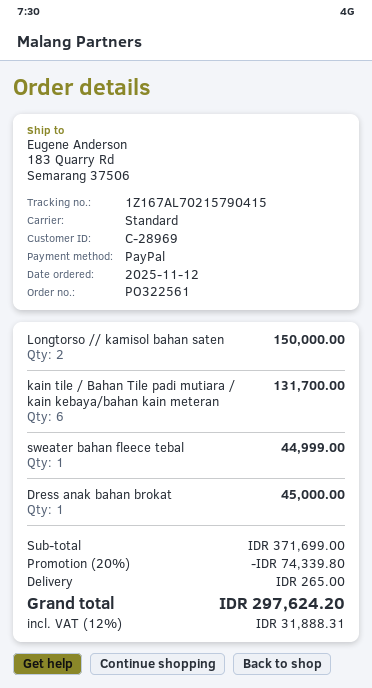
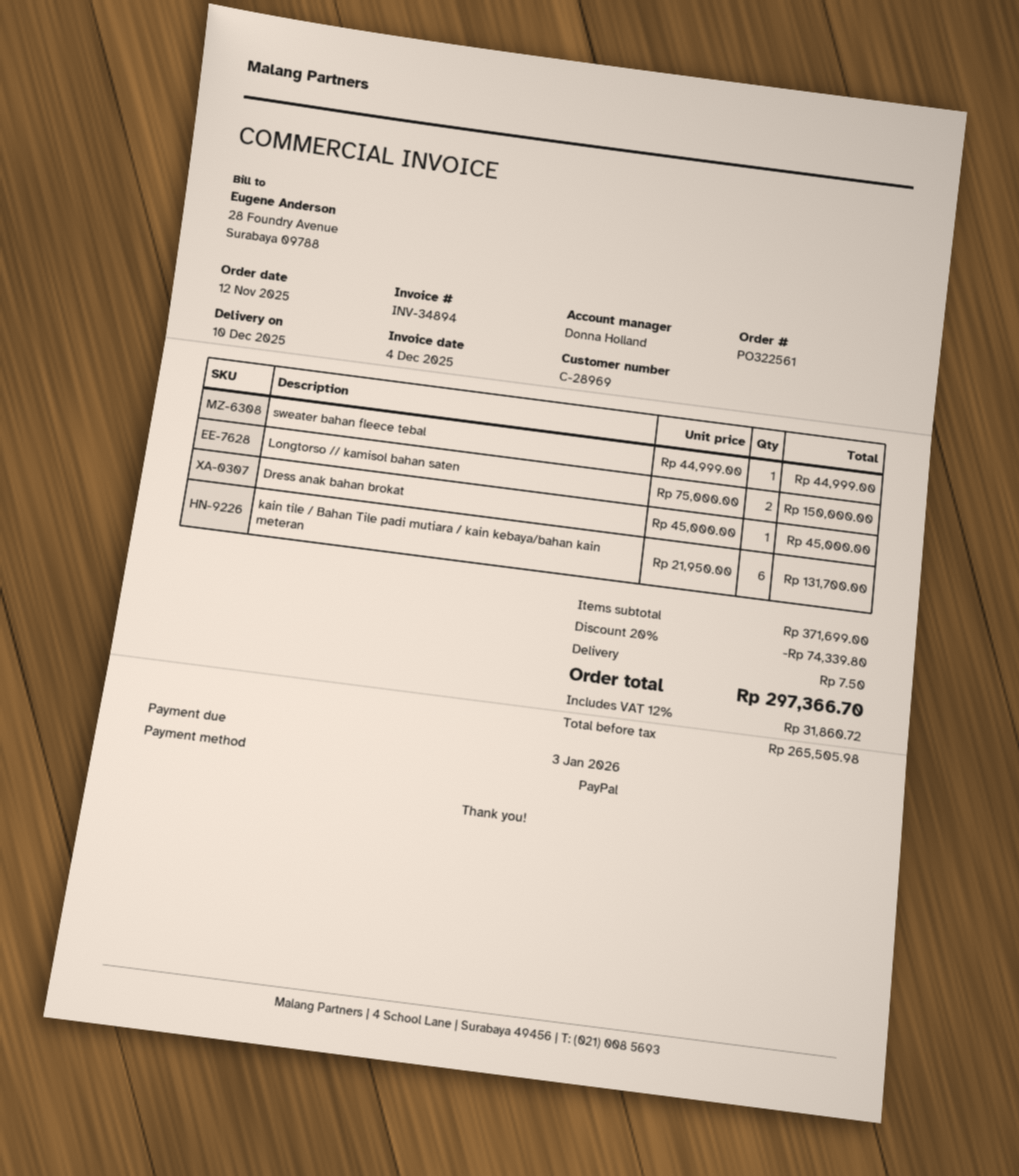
shipping: 265.00 -> 7.50
tax: 12% = 31888.31 -> 12% = 31860.72
total: 297624.20 -> 297366.70

